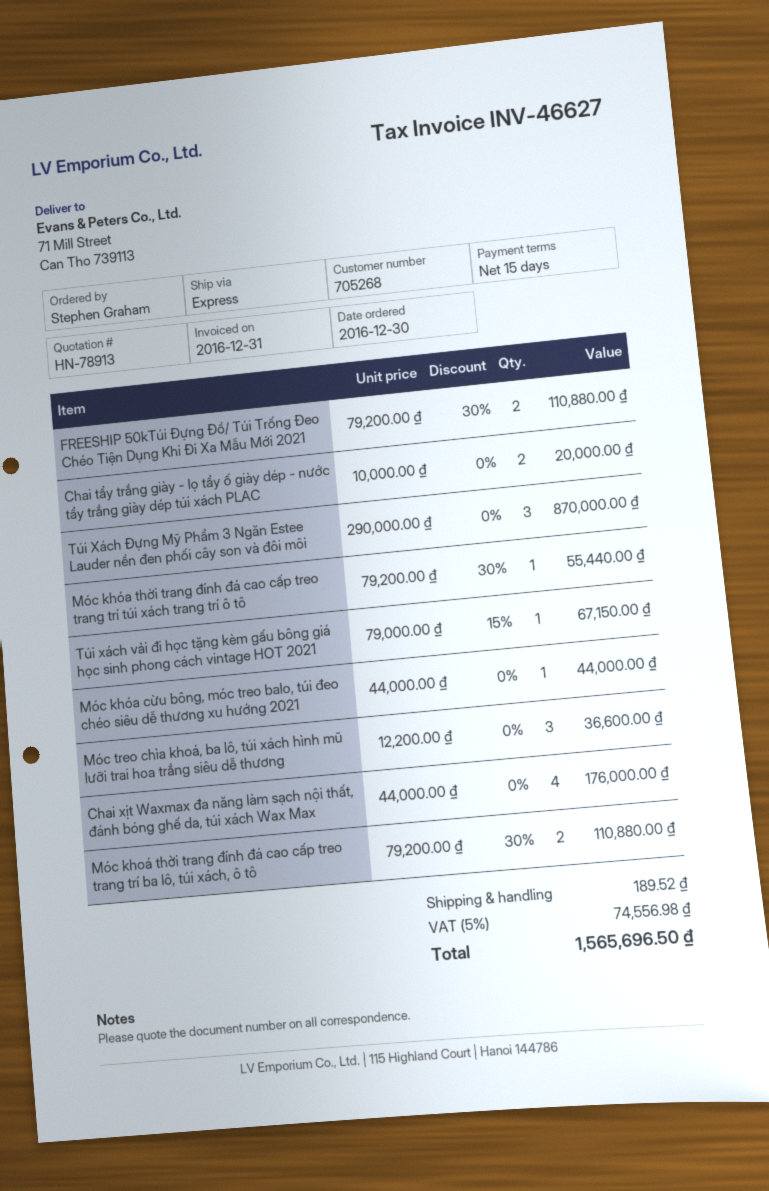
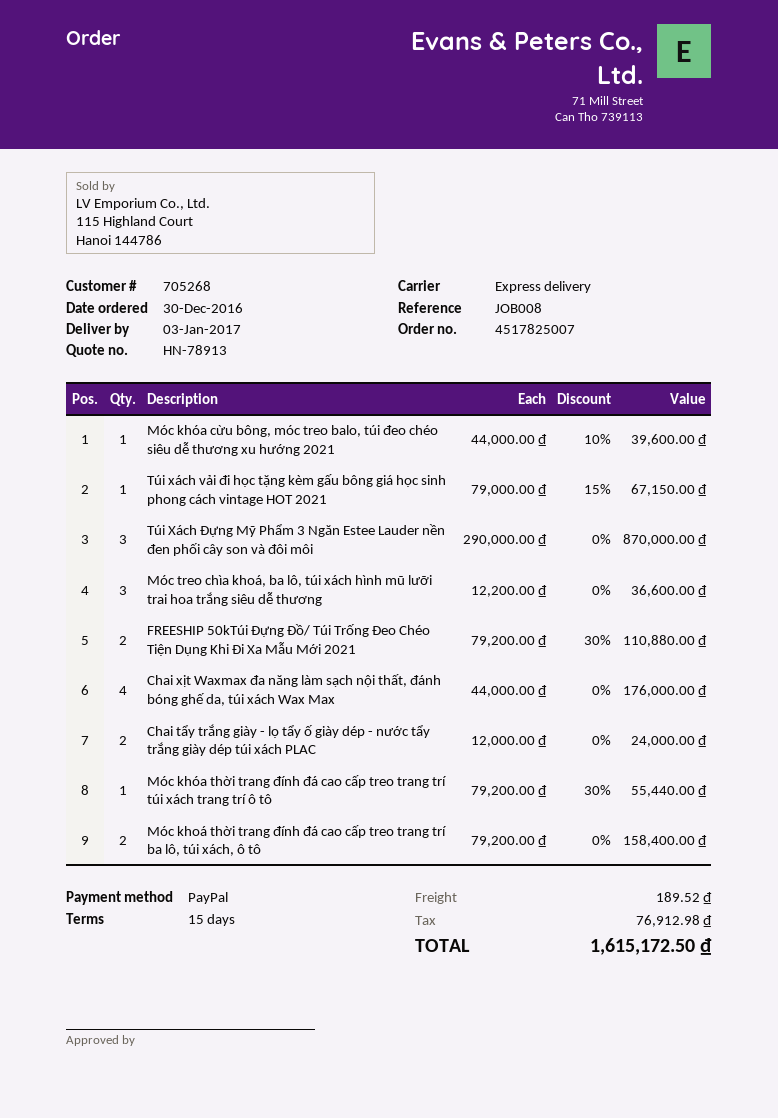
Chai tẩy trắng giày - lọ tẩy ố giày dép - nước tẩy trắng giày dép túi xách PLAC: 2 x 10000.00 = 20000.00 -> 2 x 12000.00 = 24000.00
Móc khóa cừu bông, móc treo balo, túi đeo chéo siêu dễ thương xu hướng 2021: 1 x 44000.00 = 44000.00 -> 1 x 44000.00 - 10% = 39600.00
Móc khoá thời trang đính đá cao cấp treo trang trí ba lô, túi xách, ô tô: 2 x 79200.00 - 30% = 110880.00 -> 2 x 79200.00 = 158400.00
tax: 74556.98 -> 76912.98
total: 1565696.50 -> 1615172.50

